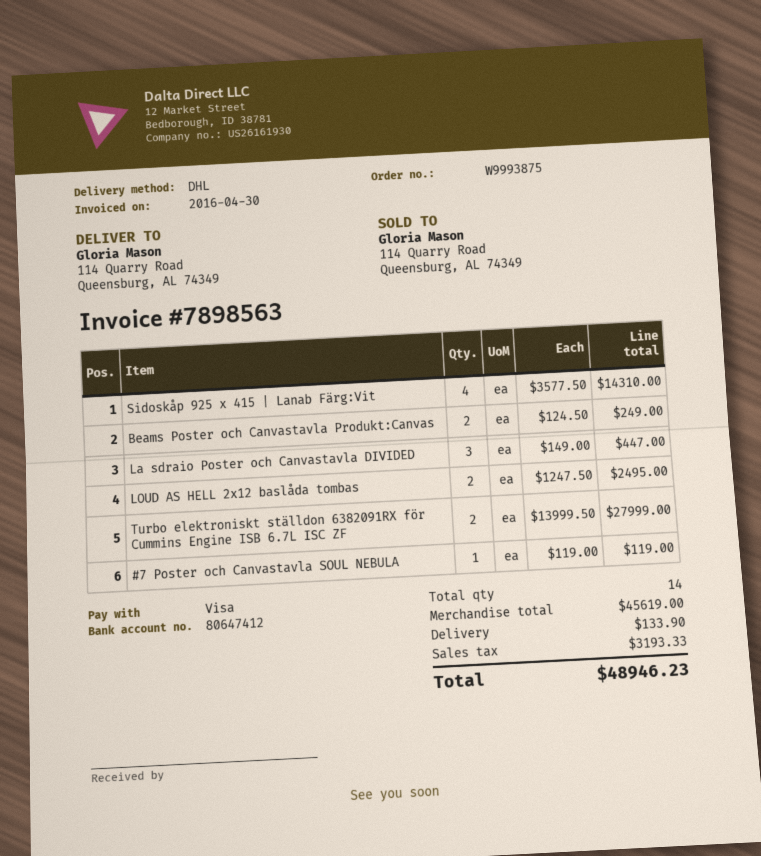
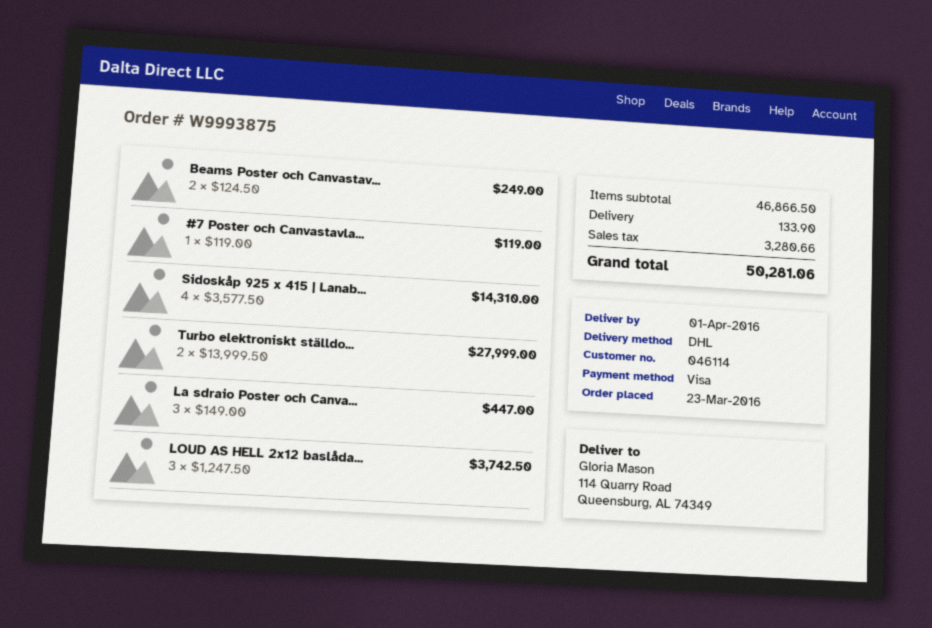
LOUD AS HELL 2x12 baslåda tombas: 2 x 1247.50 = 2495.00 -> 3 x 1247.50 = 3742.50
subtotal: 45619.00 -> 46866.50
tax: 3193.33 -> 3280.66
total: 48946.23 -> 50281.06

